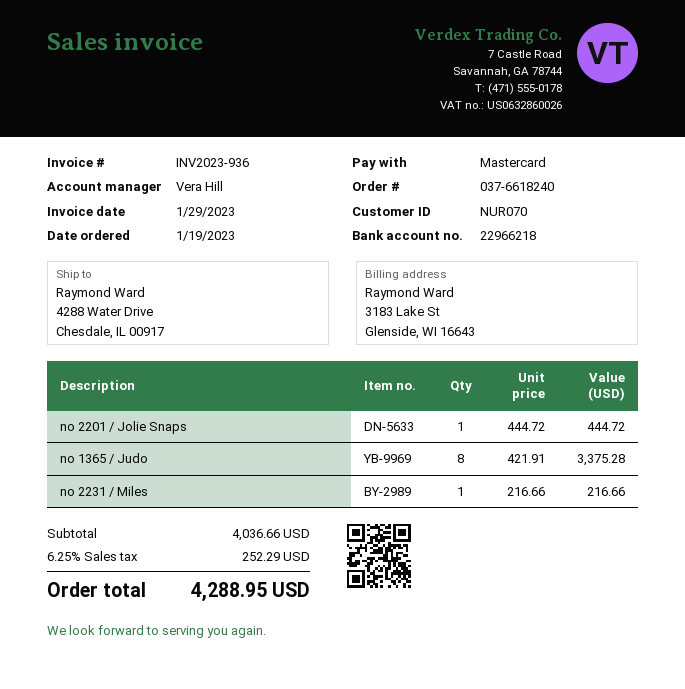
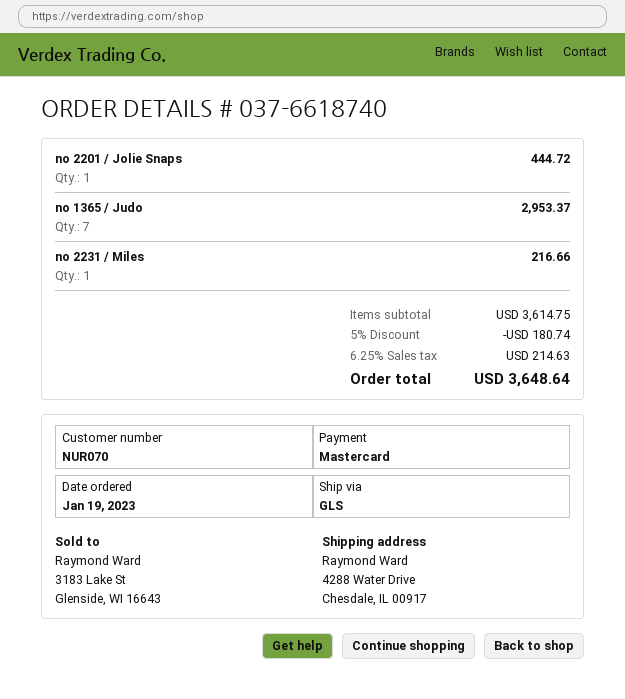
order number: 037-6618240 -> 037-6618740
no 1365 / Judo: 8 for 3375.28 -> 7 for 2953.37
subtotal: 4036.66 -> 3614.75
discount: none -> 5% = 180.74
tax: 6.25% = 252.29 -> 6.25% = 214.63
total: 4288.95 -> 3648.64

